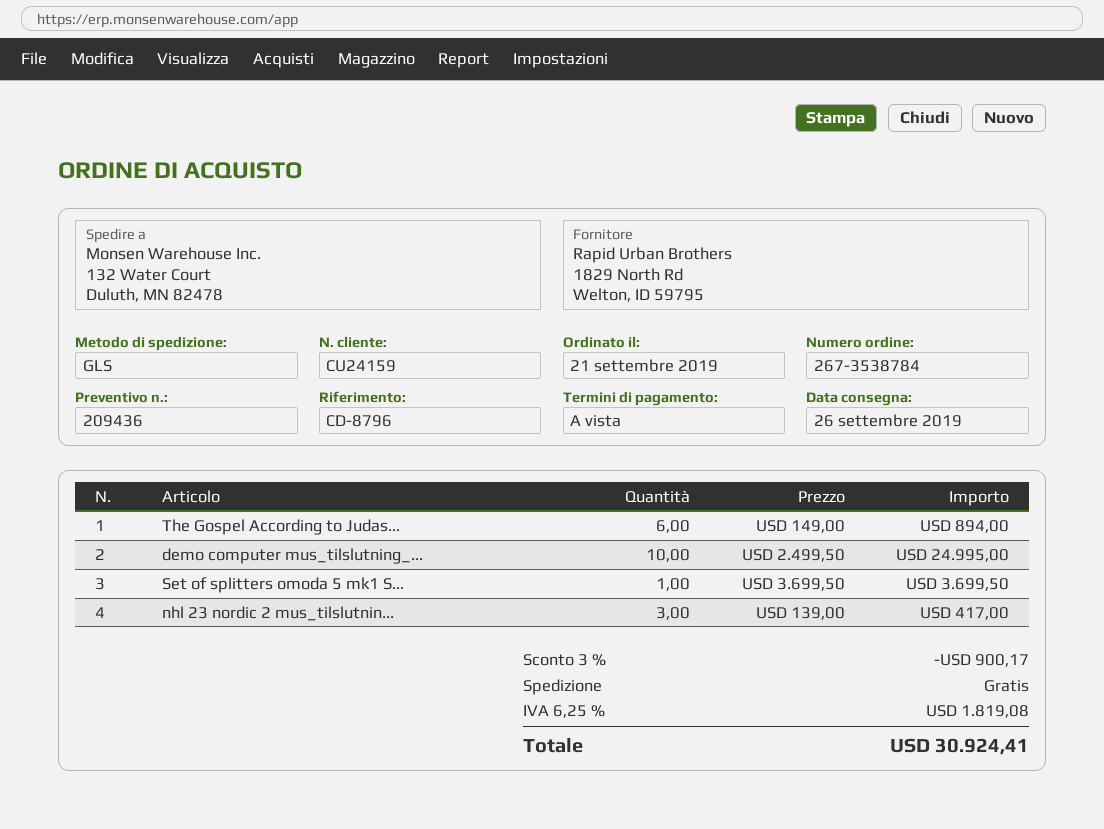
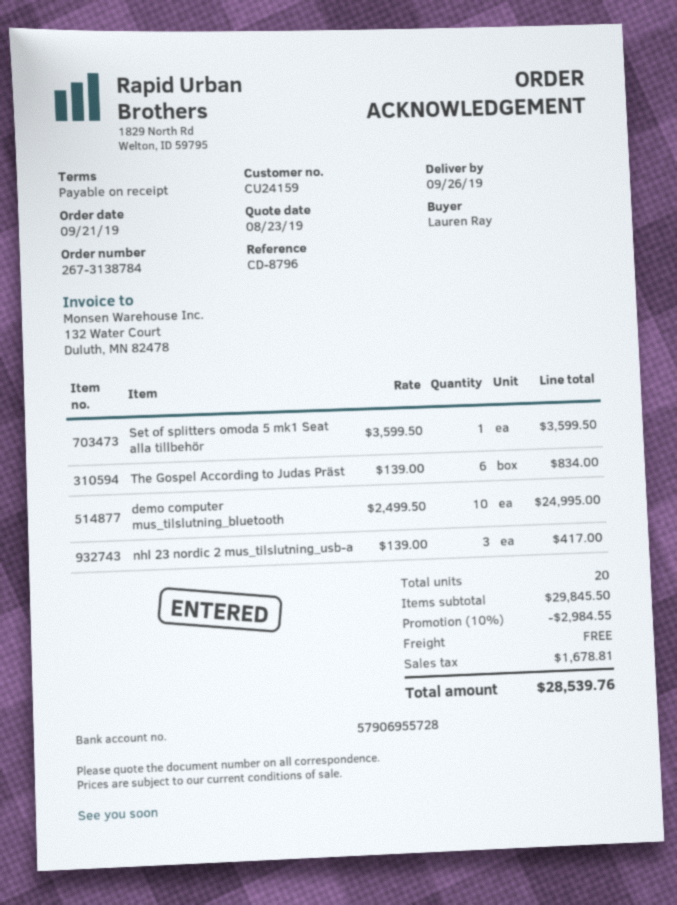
order number: 267-3538784 -> 267-3138784
The Gospel According to Judas...: 6 x 149.00 = 894.00 -> 6 x 139.00 = 834.00
Set of splitters omoda 5 mk1 S...: 1 x 3699.50 = 3699.50 -> 1 x 3599.50 = 3599.50
discount: 3% = 900.17 -> 10% = 2984.55
tax: 1819.08 -> 1678.81
total: 30924.41 -> 28539.76

